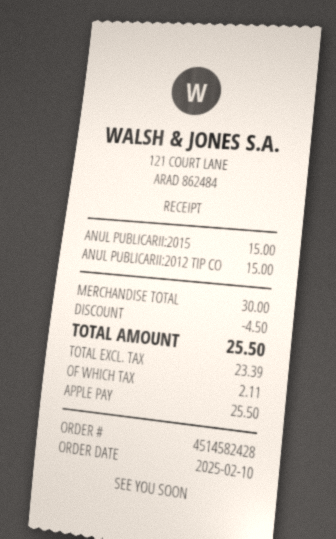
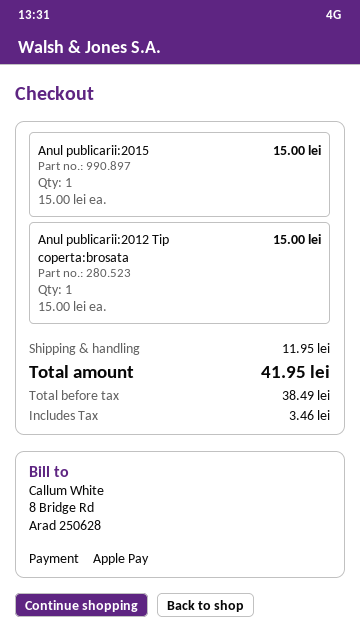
discount: 4.50 -> none
shipping: none -> 11.95
net: 23.39 -> 38.49
tax: 2.11 -> 3.46
total: 25.50 -> 41.95

